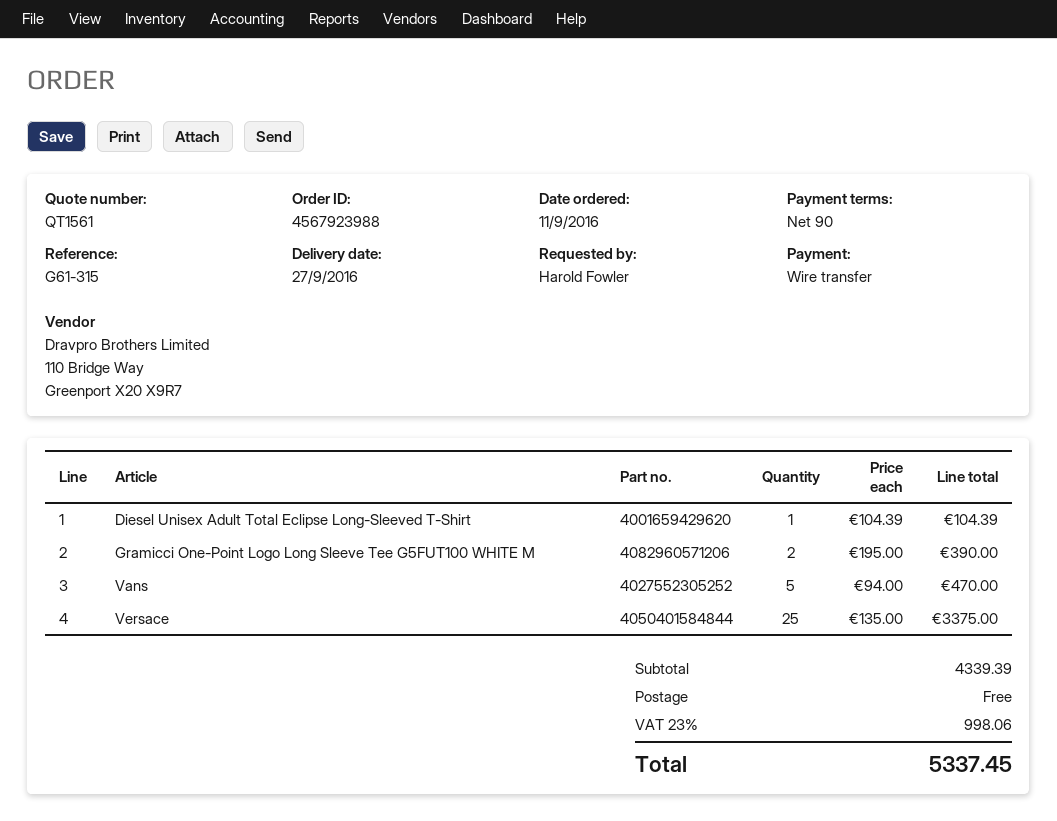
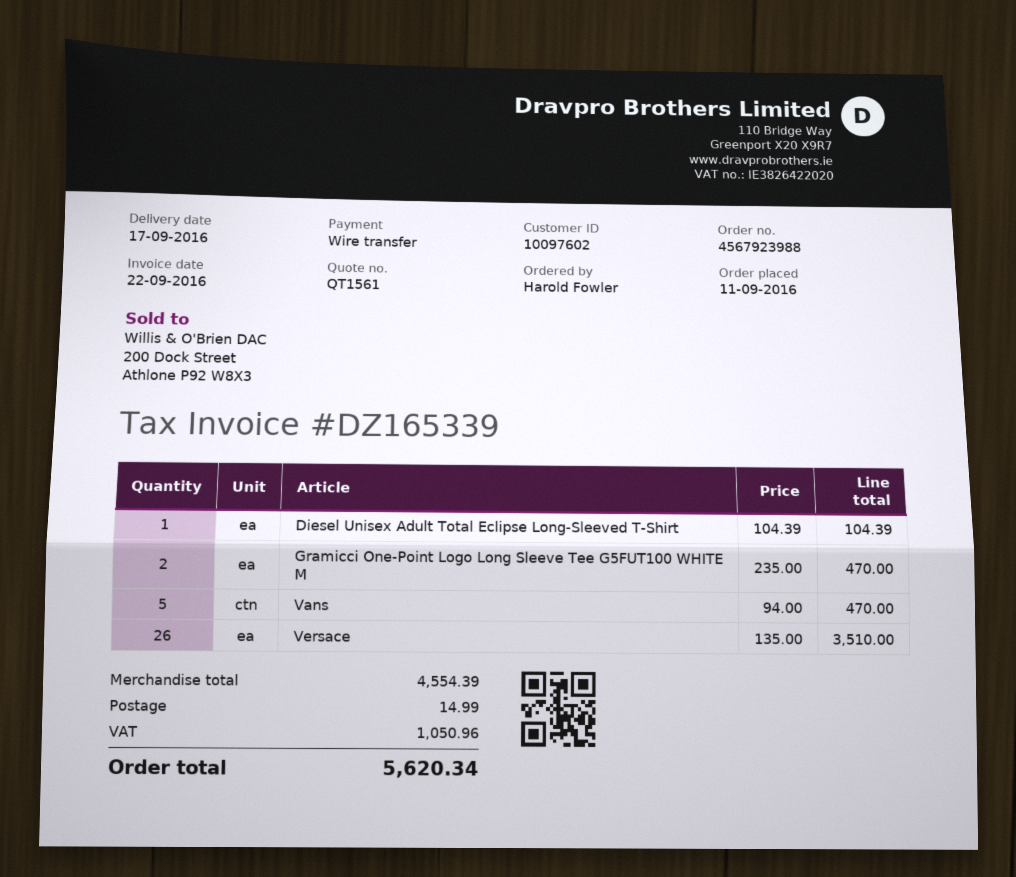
delivery date: 2016-09-27 -> 2016-09-17
Gramicci One-Point Logo Long Sleeve Tee G5FUT100 WHITE M: 2 x 195.00 = 390.00 -> 2 x 235.00 = 470.00
Versace: 25 x 135.00 = 3375.00 -> 26 x 135.00 = 3510.00
subtotal: 4339.39 -> 4554.39
shipping: 0.00 -> 14.99
tax: 998.06 -> 1050.96
total: 5337.45 -> 5620.34

